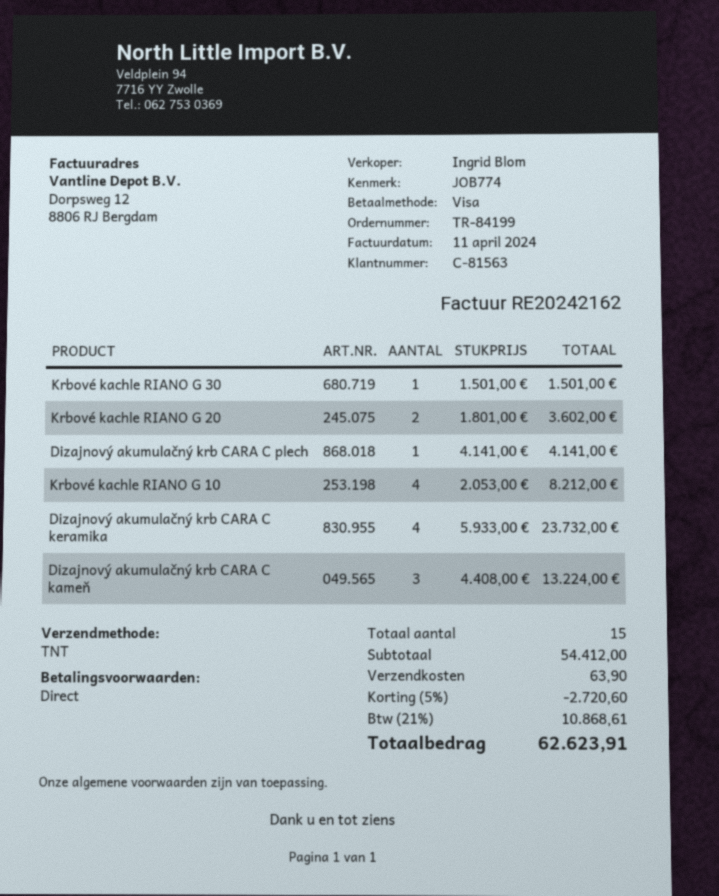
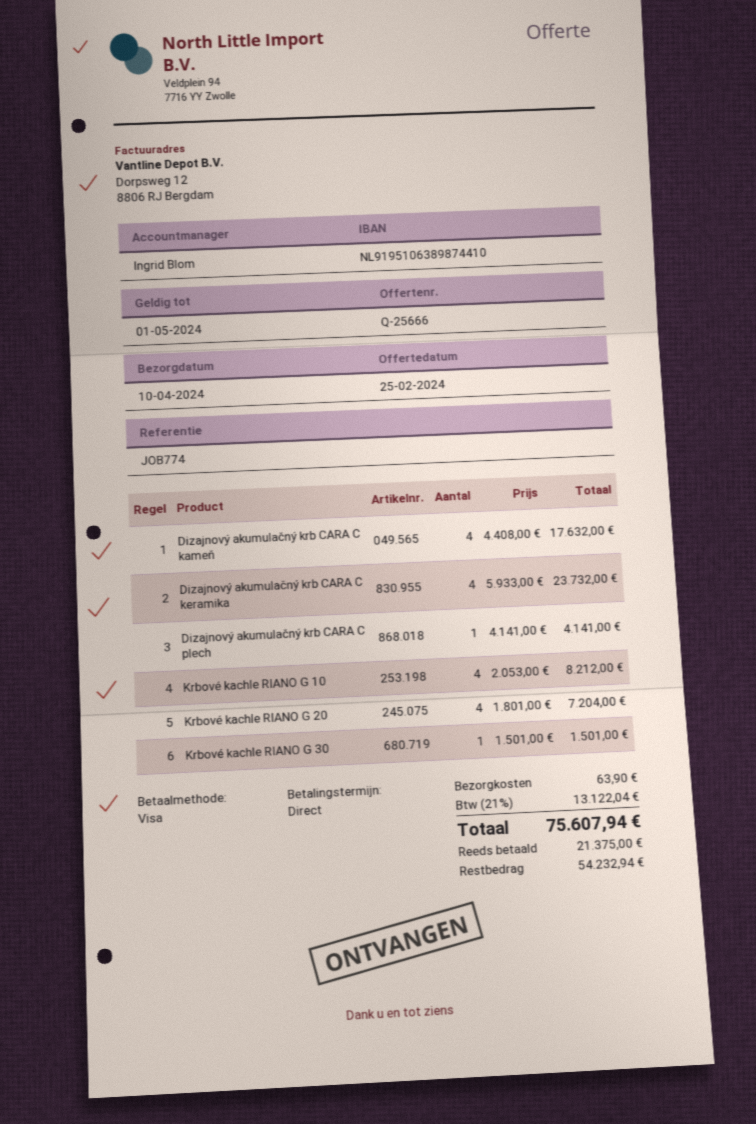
Krbové kachle RIANO G 20: 2 x 1801.00 = 3602.00 -> 4 x 1801.00 = 7204.00
Dizajnový akumulačný krb CARA C kameň: 3 x 4408.00 = 13224.00 -> 4 x 4408.00 = 17632.00
discount: 5% = 2720.60 -> none
tax: 21% = 10868.61 -> 21% = 13122.04
total: 62623.91 -> 75607.94

